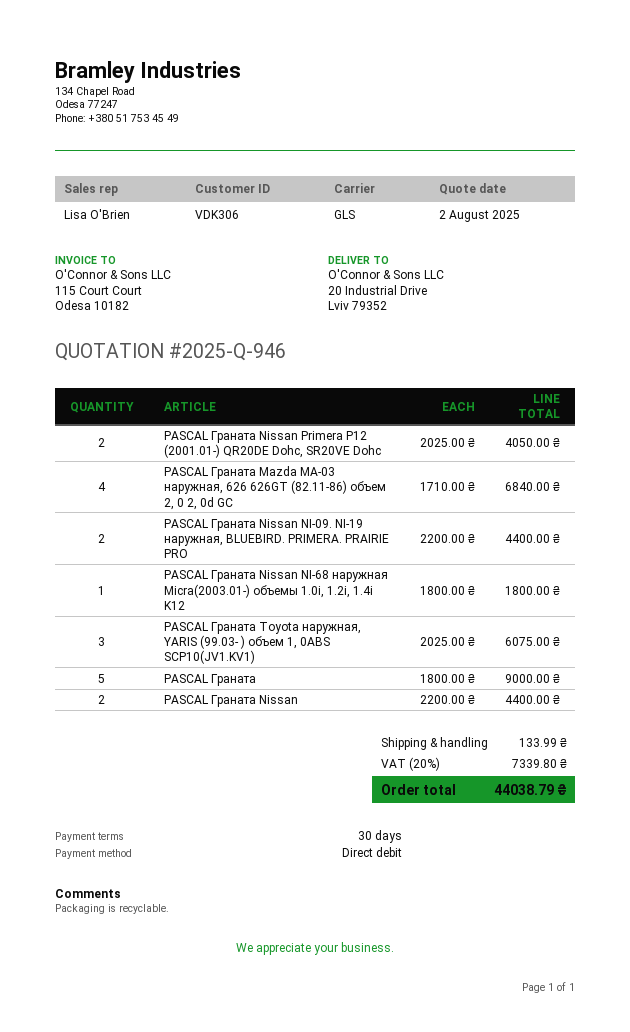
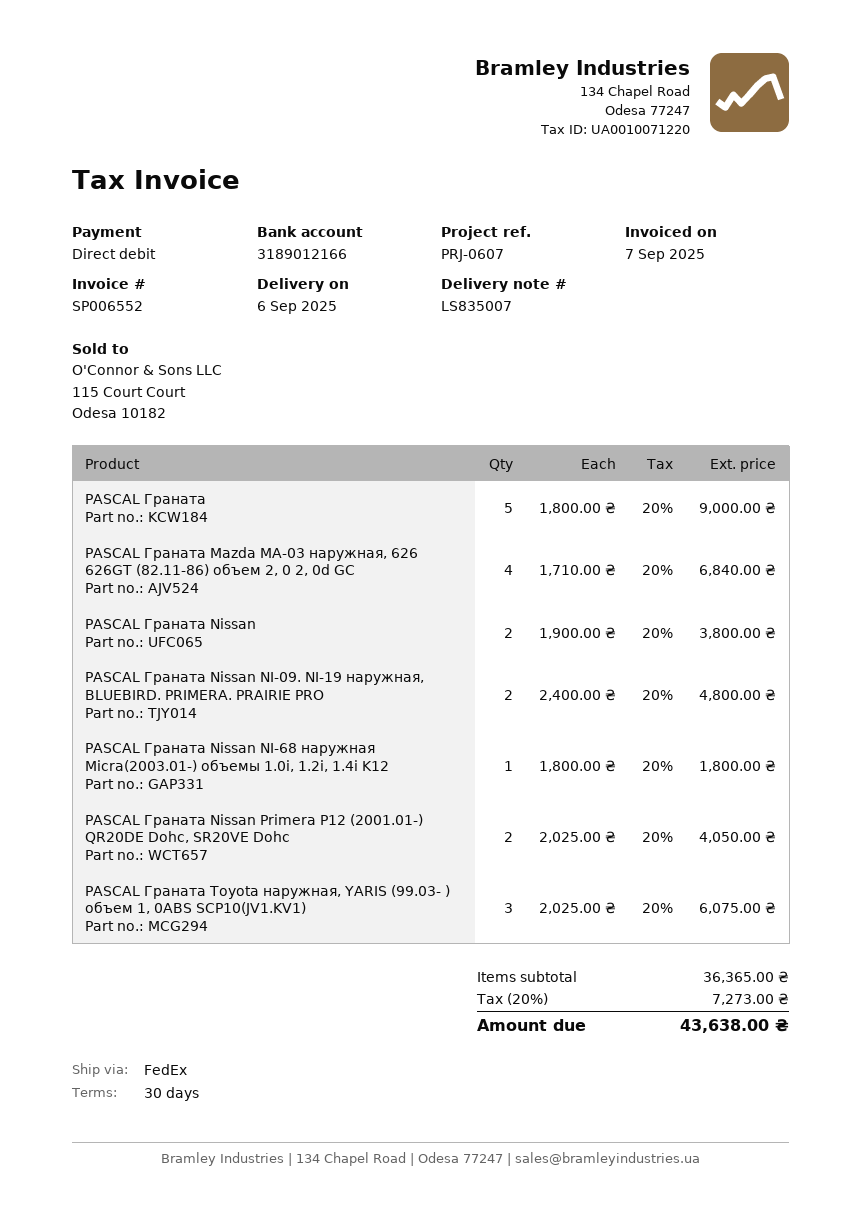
shipping method: GLS -> FedEx
PASCAL Граната Nissan NI-09. NI-19 наружная, BLUEBIRD. PRIMERA. PRAIRIE PRO: 2 x 2200.00 = 4400.00 -> 2 x 2400.00 = 4800.00
PASCAL Граната Nissan: 2 x 2200.00 = 4400.00 -> 2 x 1900.00 = 3800.00
shipping: 133.99 -> none
tax: 20% = 7339.80 -> 20% = 7273.00
total: 44038.79 -> 43638.00

